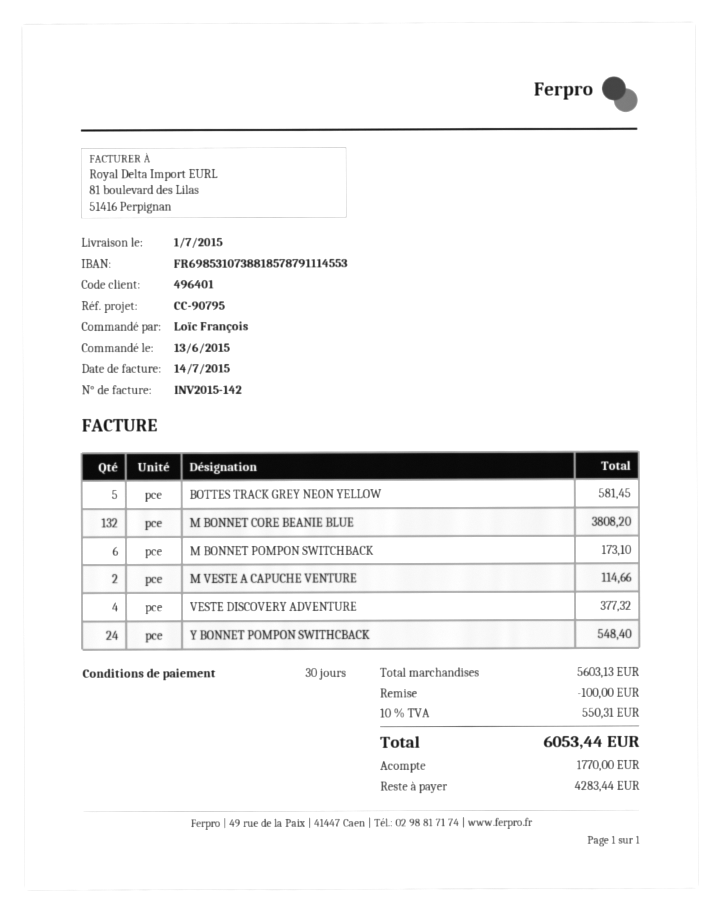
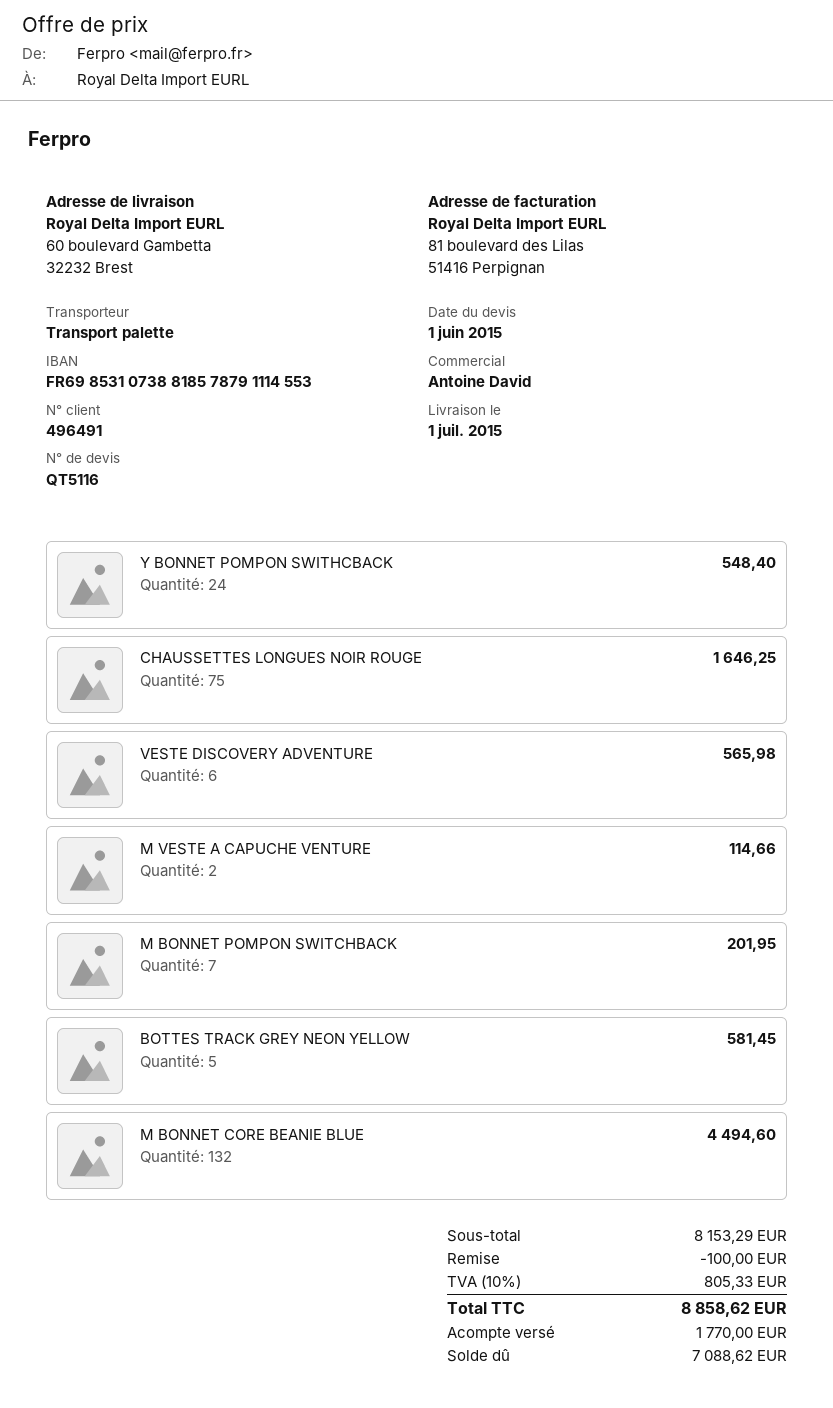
customer number: 496401 -> 496491
M BONNET CORE BEANIE BLUE: 132 for 3808.20 -> 132 for 4494.60
M BONNET POMPON SWITCHBACK: 6 for 173.10 -> 7 for 201.95
VESTE DISCOVERY ADVENTURE: 4 for 377.32 -> 6 for 565.98
CHAUSSETTES LONGUES NOIR ROUGE: none -> 75 for 1646.25
subtotal: 5603.13 -> 8153.29
tax: 10% = 550.31 -> 10% = 805.33
total: 6053.44 -> 8858.62
balance: 4283.44 -> 7088.62

